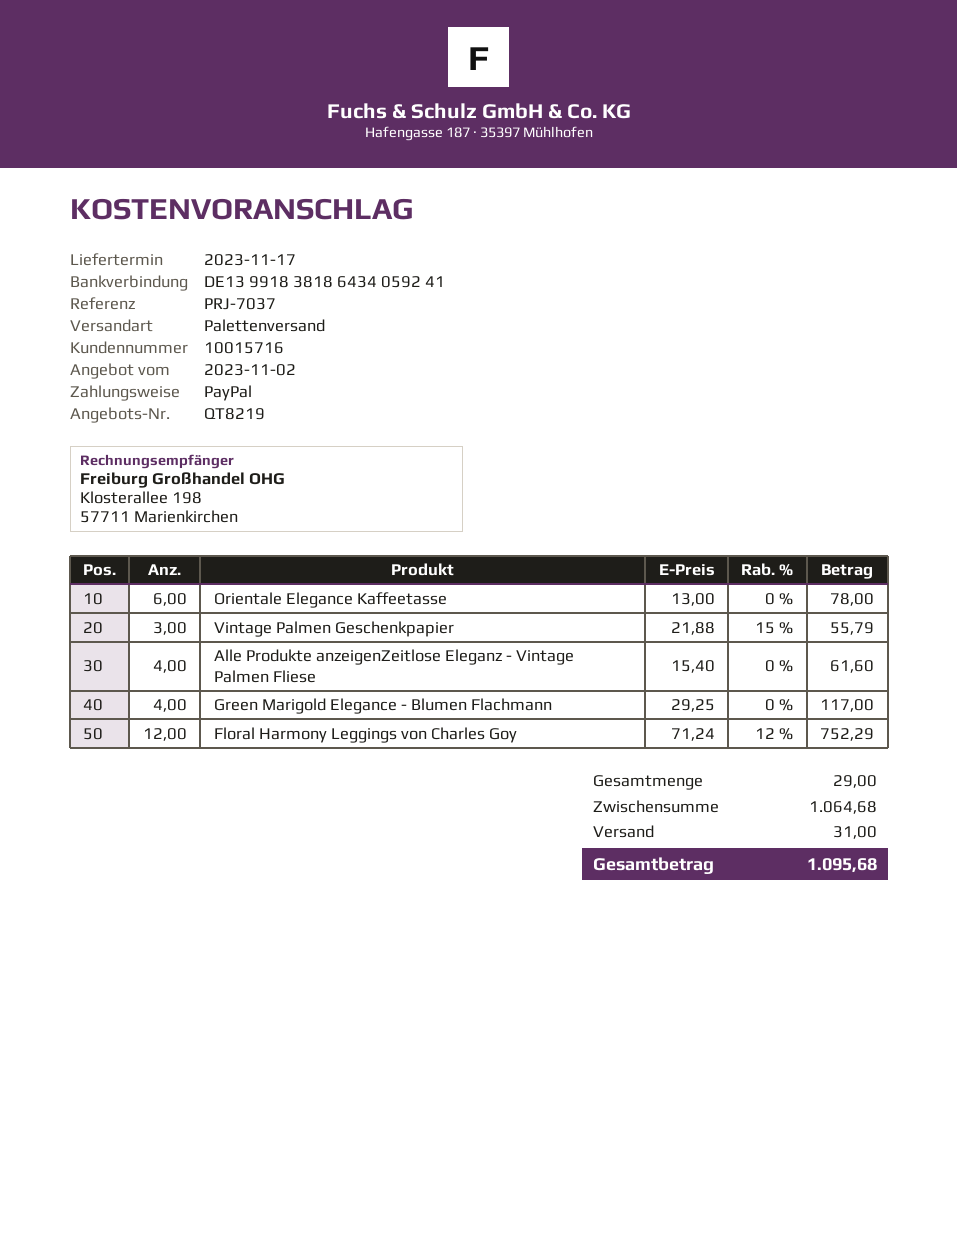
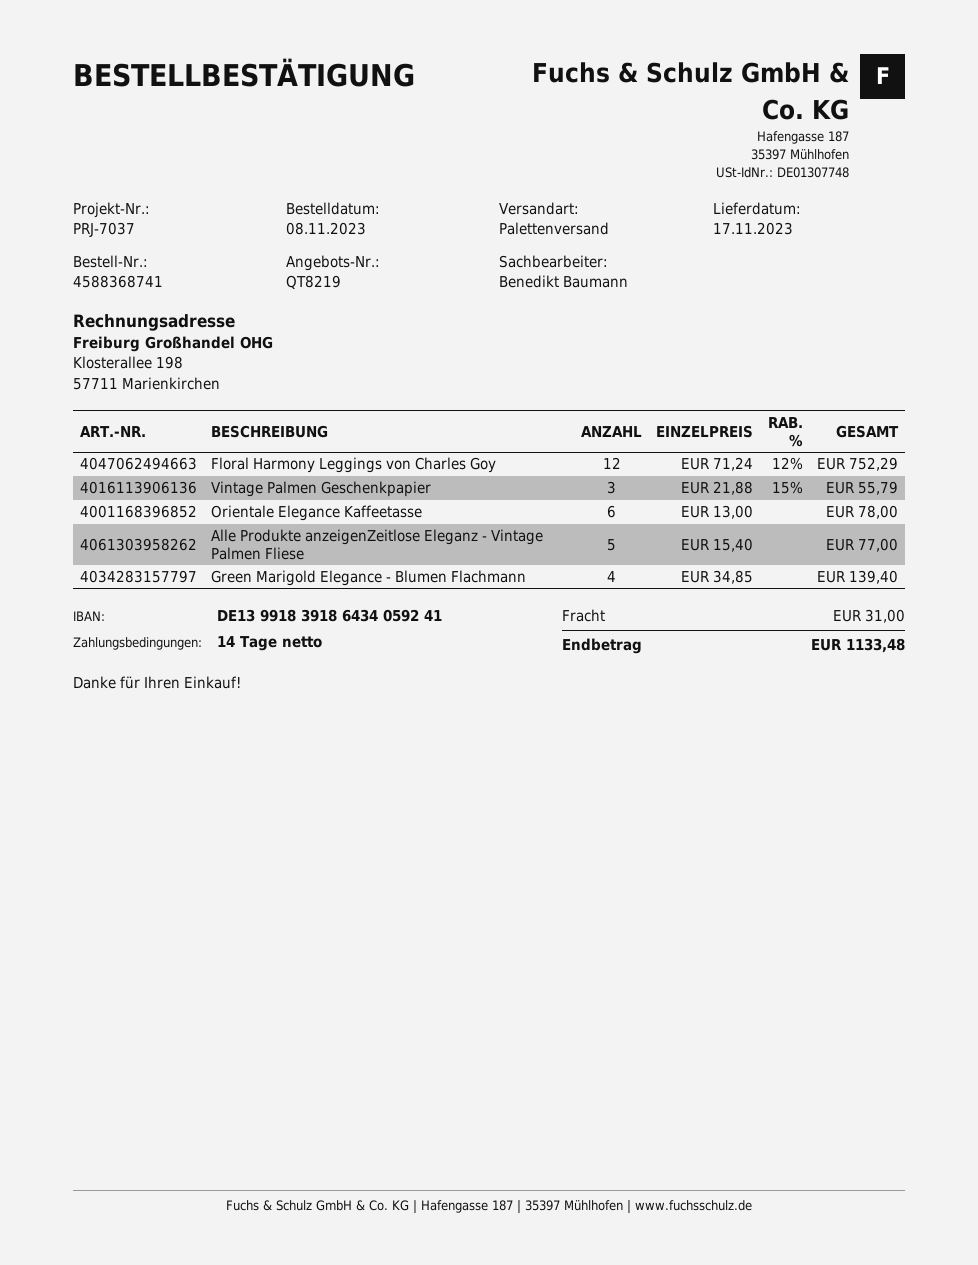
bank account: DE13991838186434059241 -> DE13991839186434059241
Alle Produkte anzeigenZeitlose Eleganz - Vintage Palmen Fliese: 4 x 15.40 = 61.60 -> 5 x 15.40 = 77.00
Green Marigold Elegance - Blumen Flachmann: 4 x 29.25 = 117.00 -> 4 x 34.85 = 139.40
total: 1095.68 -> 1133.48

